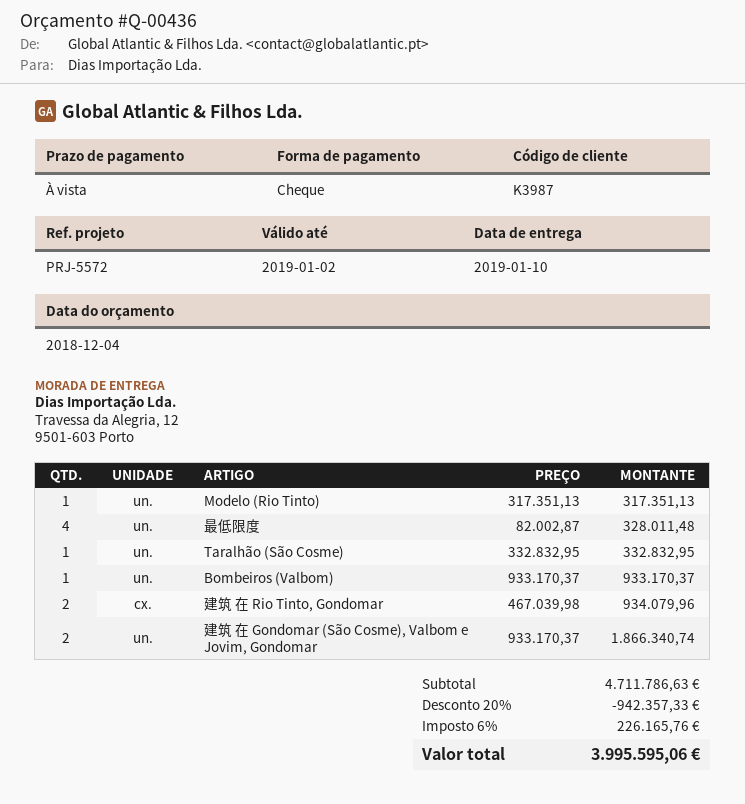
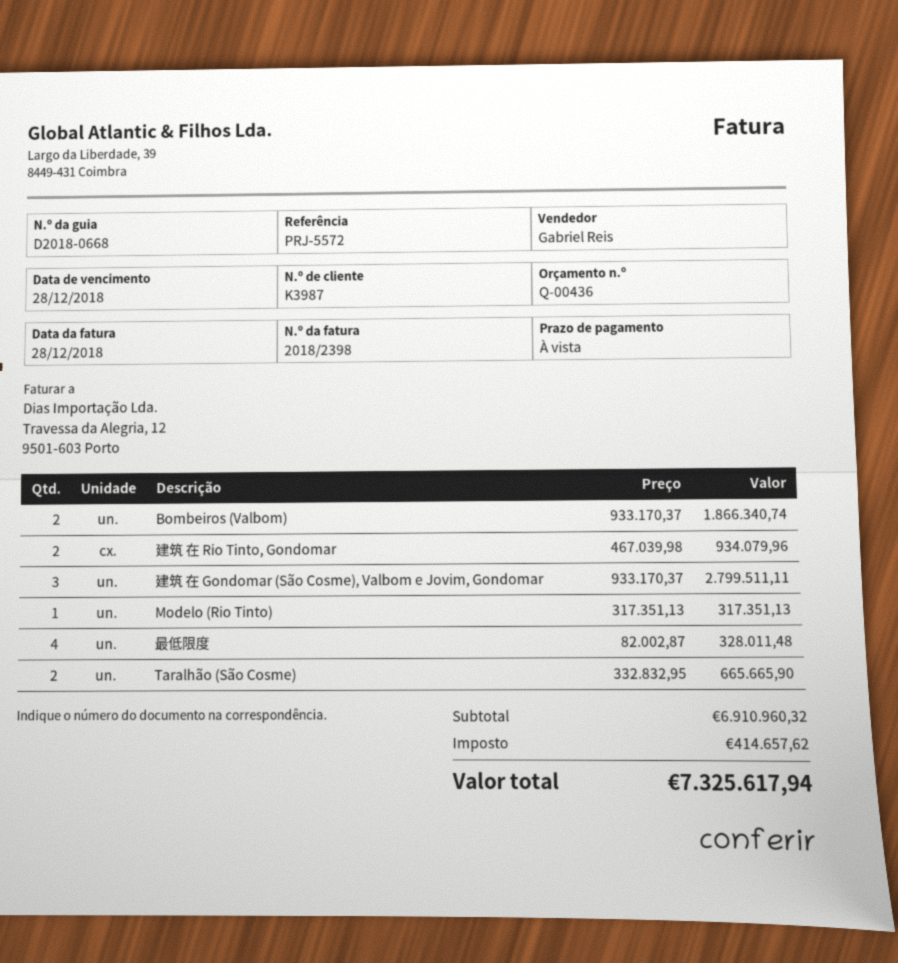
Taralhão (São Cosme): 1 x 332832.95 = 332832.95 -> 2 x 332832.95 = 665665.90
Bombeiros (Valbom): 1 x 933170.37 = 933170.37 -> 2 x 933170.37 = 1866340.74
建筑 在 Gondomar (São Cosme), Valbom e Jovim, Gondomar: 2 x 933170.37 = 1866340.74 -> 3 x 933170.37 = 2799511.11
subtotal: 4711786.63 -> 6910960.32
discount: 20% = 942357.33 -> none
tax: 226165.76 -> 414657.62
total: 3995595.06 -> 7325617.94

